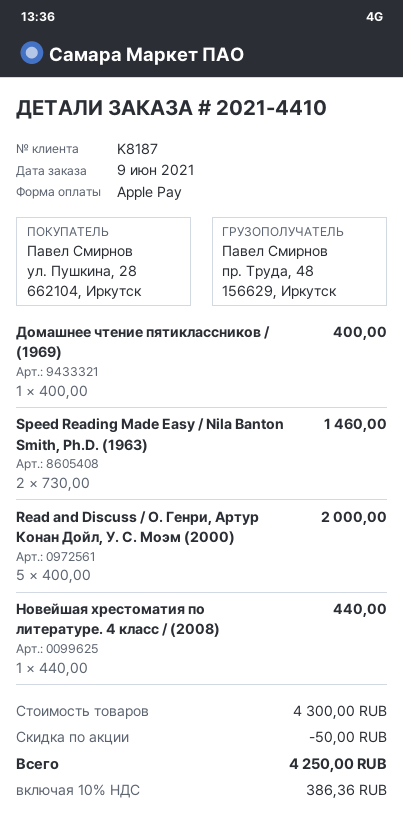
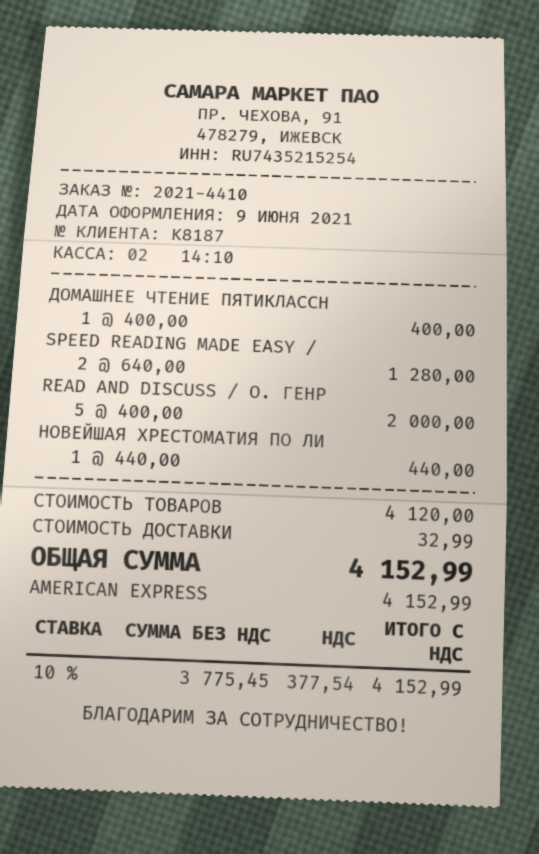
payment method: Apple Pay -> American Express
Speed Reading Made Easy / Nila Banton Smith, Ph.D. (1963): 2 x 730.00 = 1460.00 -> 2 x 640.00 = 1280.00
subtotal: 4300.00 -> 4120.00
discount: 50.00 -> none
shipping: none -> 32.99
tax: 10% = 386.36 -> 10% = 377.54
total: 4250.00 -> 4152.99

